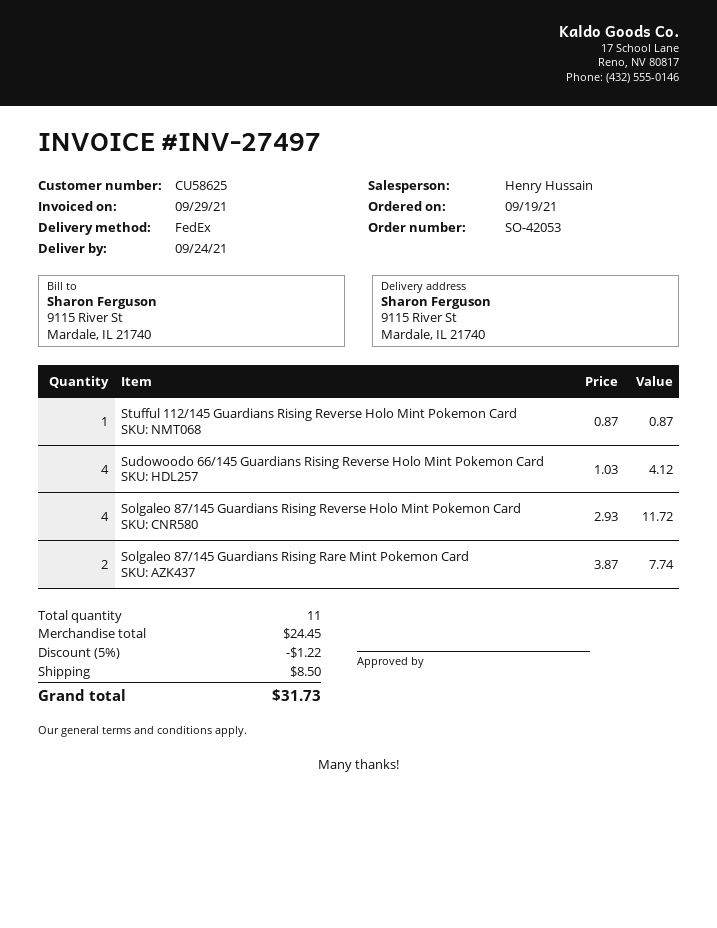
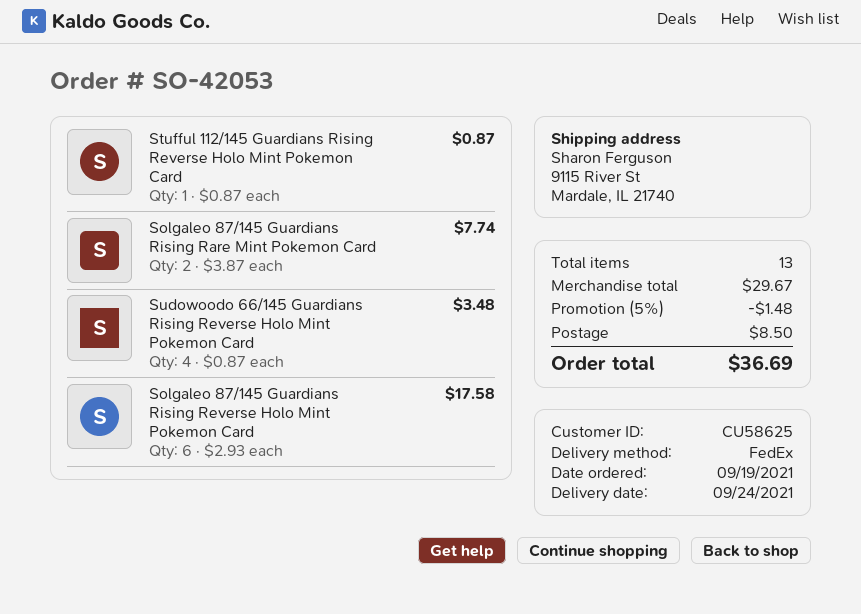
Sudowoodo 66/145 Guardians Rising Reverse Holo Mint Pokemon Card: 4 x 1.03 = 4.12 -> 4 x 0.87 = 3.48
Solgaleo 87/145 Guardians Rising Reverse Holo Mint Pokemon Card: 4 x 2.93 = 11.72 -> 6 x 2.93 = 17.58
total quantity: 11 -> 13
subtotal: 24.45 -> 29.67
discount: 5% = 1.22 -> 5% = 1.48
total: 31.73 -> 36.69

